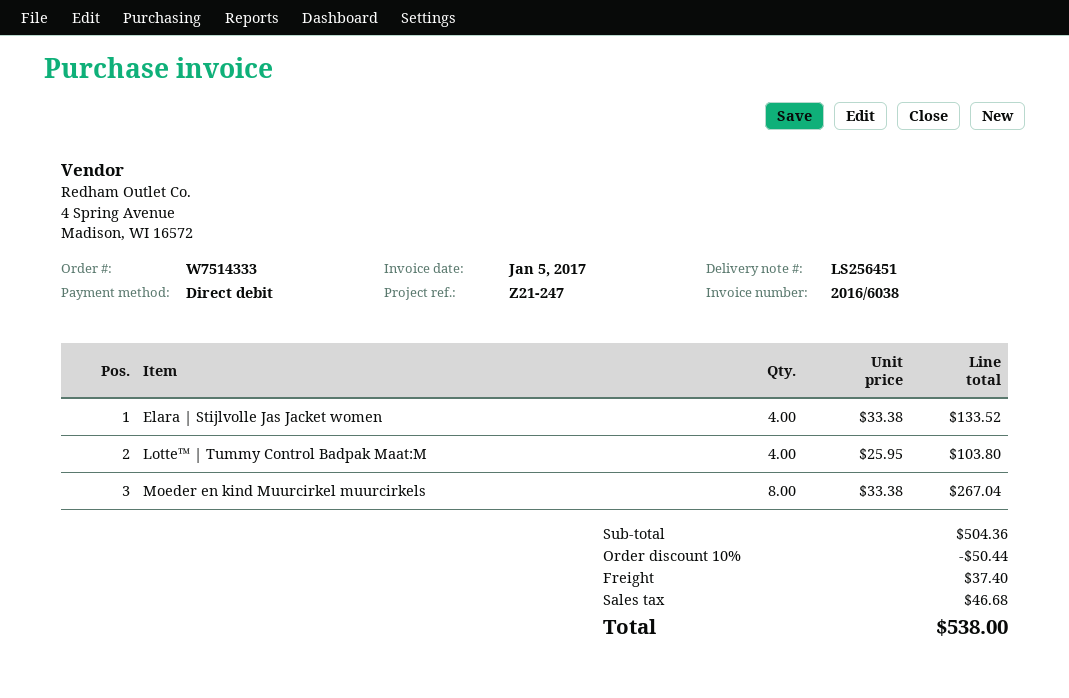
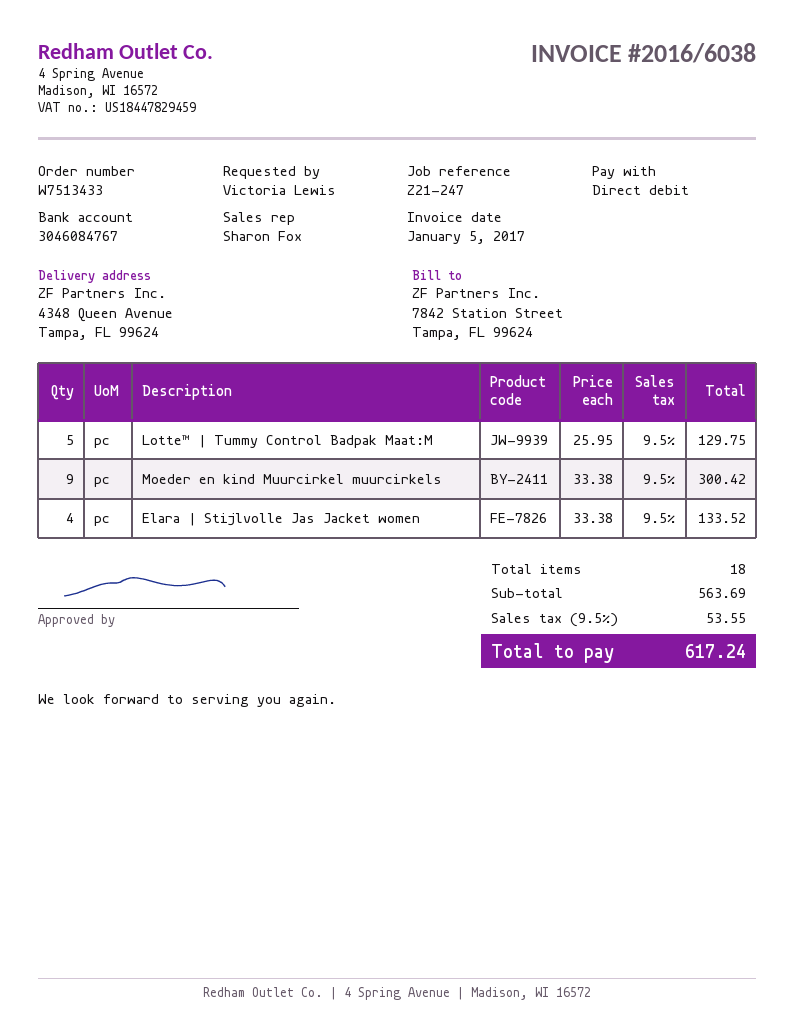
order number: W7514333 -> W7513433
Lotte™ | Tummy Control Badpak Maat:M: 4 x 25.95 = 103.80 -> 5 x 25.95 = 129.75
Moeder en kind Muurcirkel muurcirkels: 8 x 33.38 = 267.04 -> 9 x 33.38 = 300.42
subtotal: 504.36 -> 563.69
discount: 10% = 50.44 -> none
shipping: 37.40 -> none
tax: 46.68 -> 53.55
total: 538.00 -> 617.24

